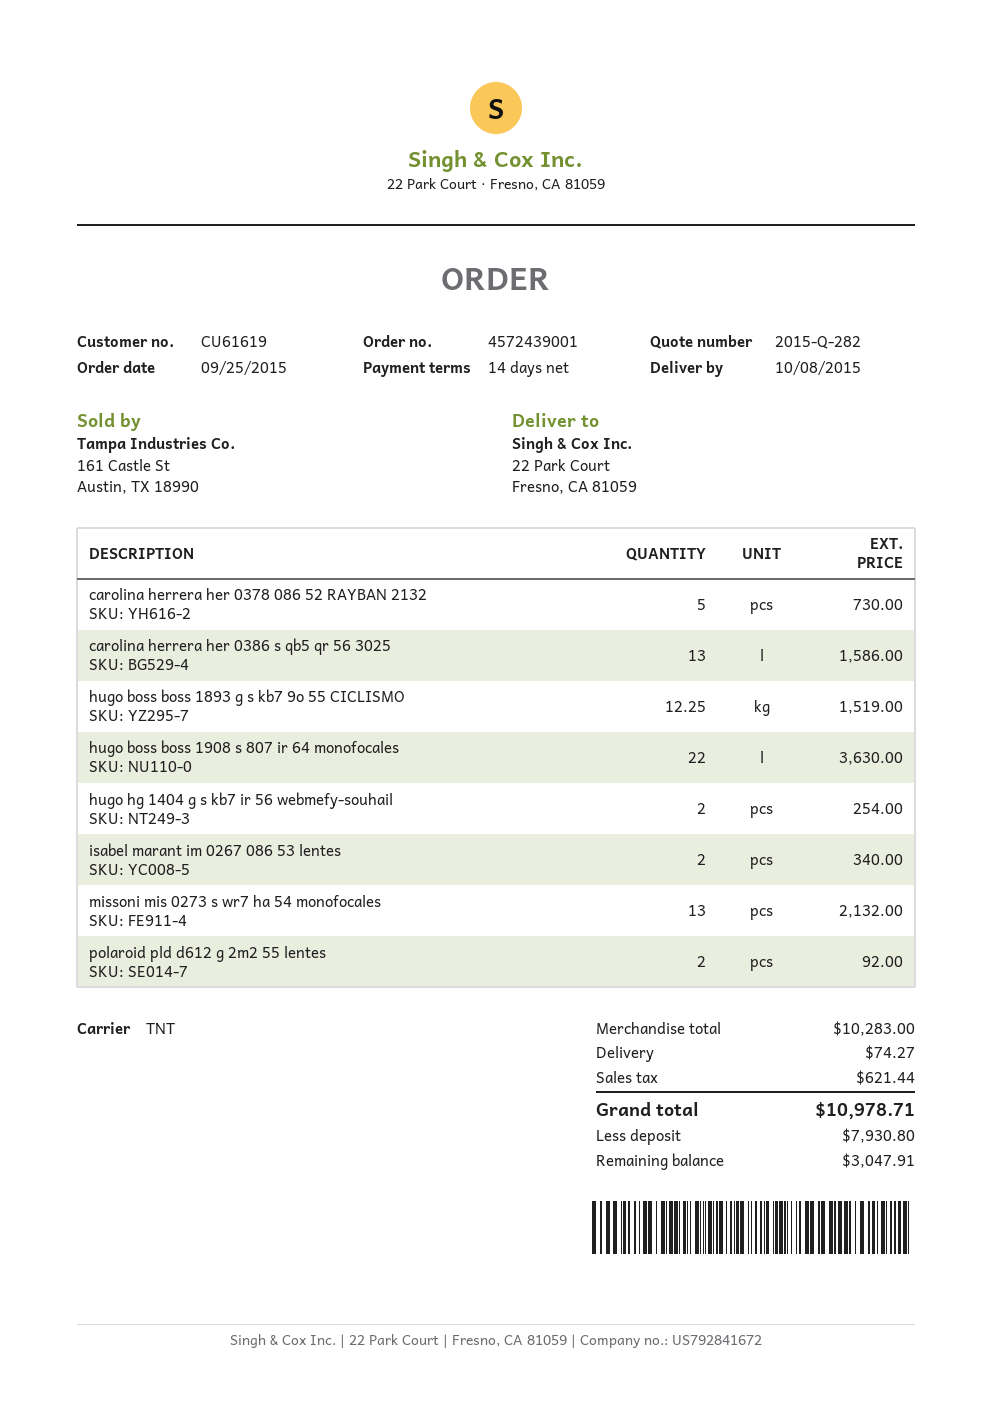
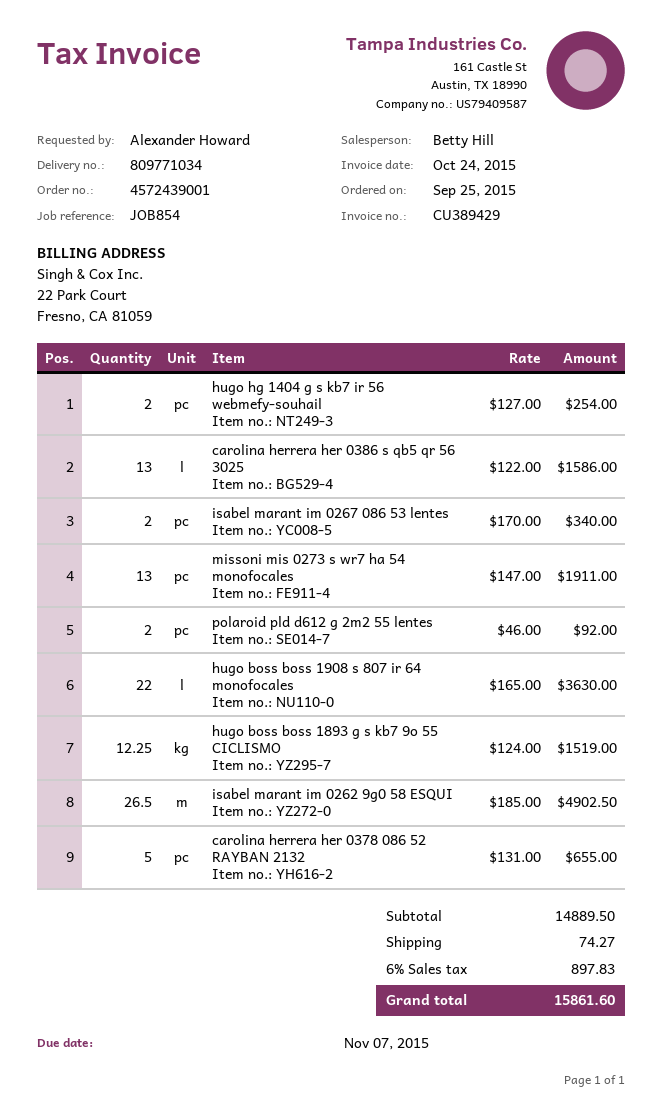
carolina herrera her 0378 086 52 RAYBAN 2132: 5 for 730.00 -> 5 for 655.00
missoni mis 0273 s wr7 ha 54 monofocales: 13 for 2132.00 -> 13 for 1911.00
isabel marant im 0262 9g0 58 ESQUI: none -> 26.5 for 4902.50
subtotal: 10283.00 -> 14889.50
tax: 621.44 -> 897.83
total: 10978.71 -> 15861.60

